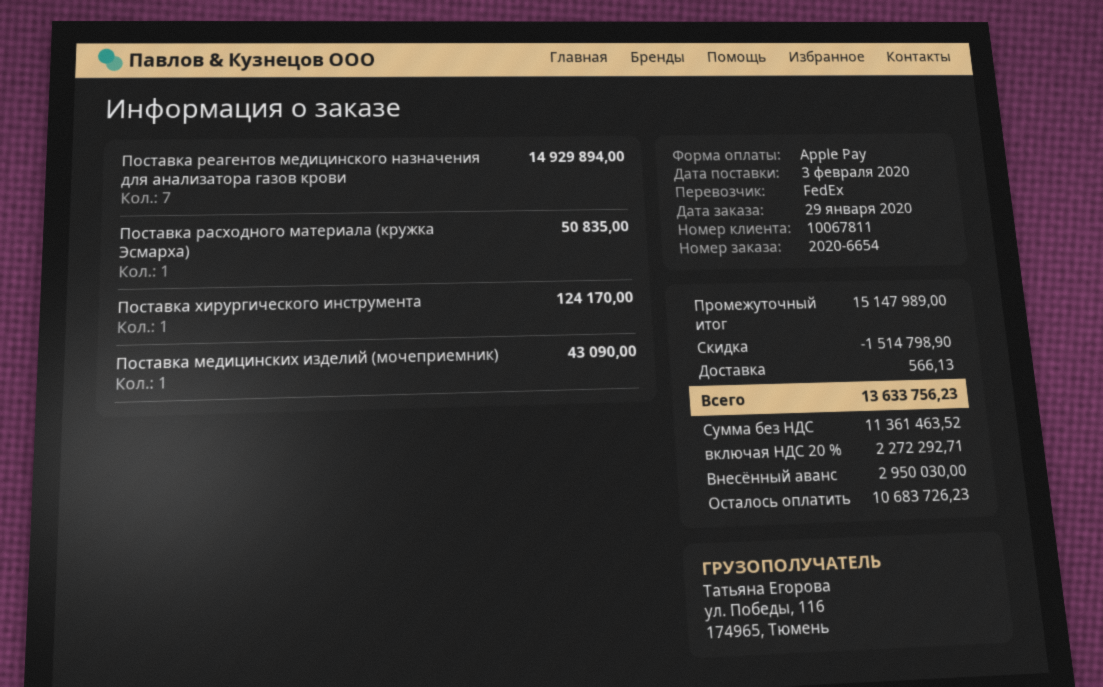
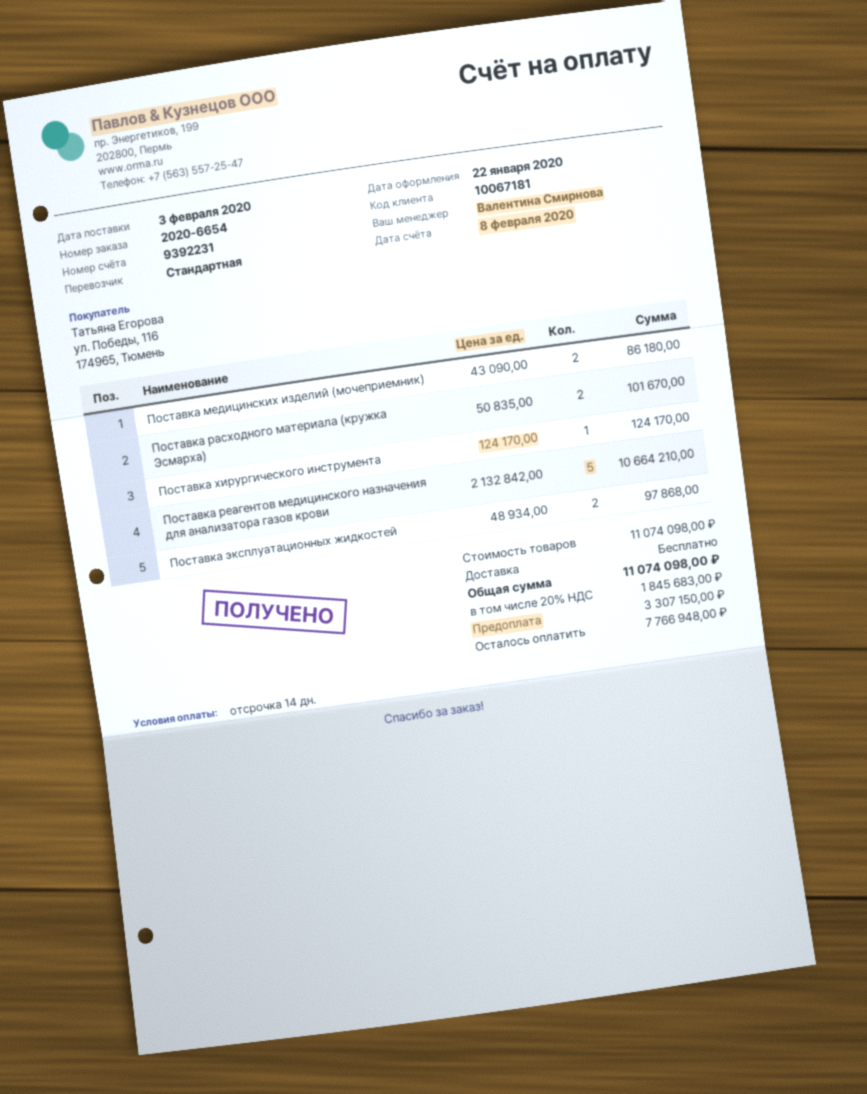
order date: 2020-01-29 -> 2020-01-22
customer number: 10067811 -> 10067181
shipping method: FedEx -> standard
Поставка реагентов медицинского назначения для анализатора газов крови: 7 for 14929894.00 -> 5 for 10664210.00
Поставка расходного материала (кружка Эсмарха): 1 for 50835.00 -> 2 for 101670.00
Поставка медицинских изделий (мочеприемник): 1 for 43090.00 -> 2 for 86180.00
Поставка эксплуатационных жидкостей: none -> 2 for 97868.00
subtotal: 15147989.00 -> 11074098.00
discount: 1514798.90 -> none
shipping: 566.13 -> 0.00
tax: 20% = 2272292.71 -> 20% = 1845683.00
total: 13633756.23 -> 11074098.00
deposit: 2950030.00 -> 3307150.00
balance: 10683726.23 -> 7766948.00

